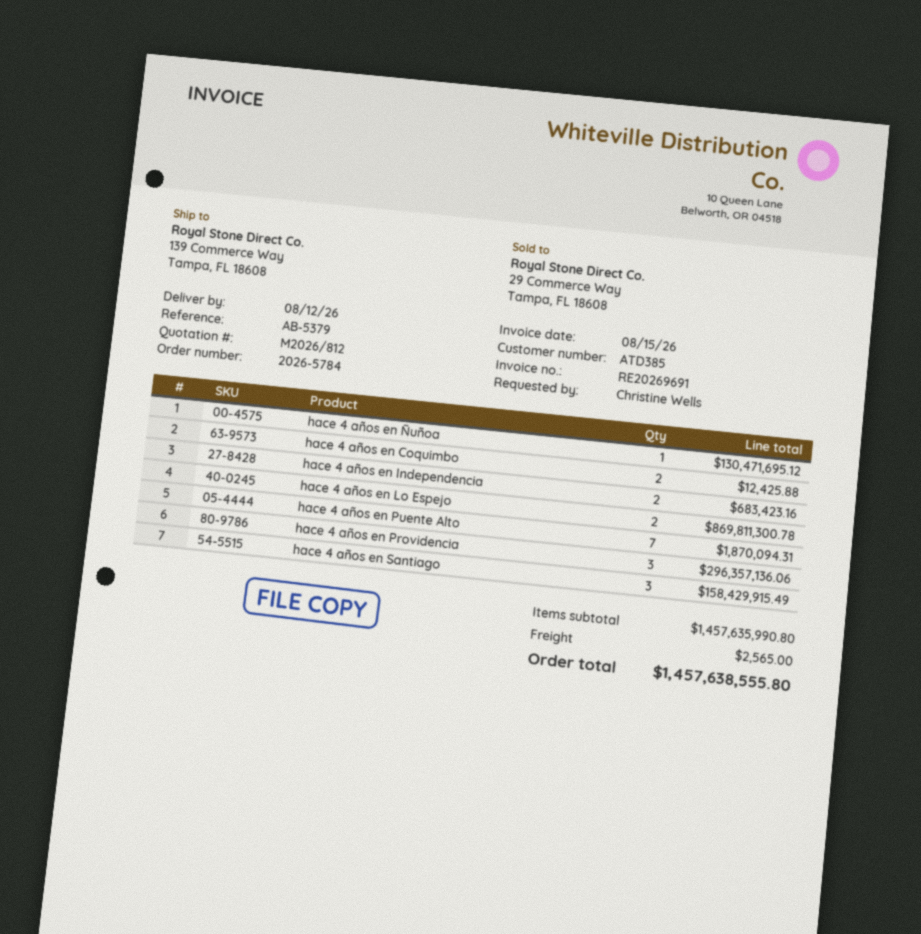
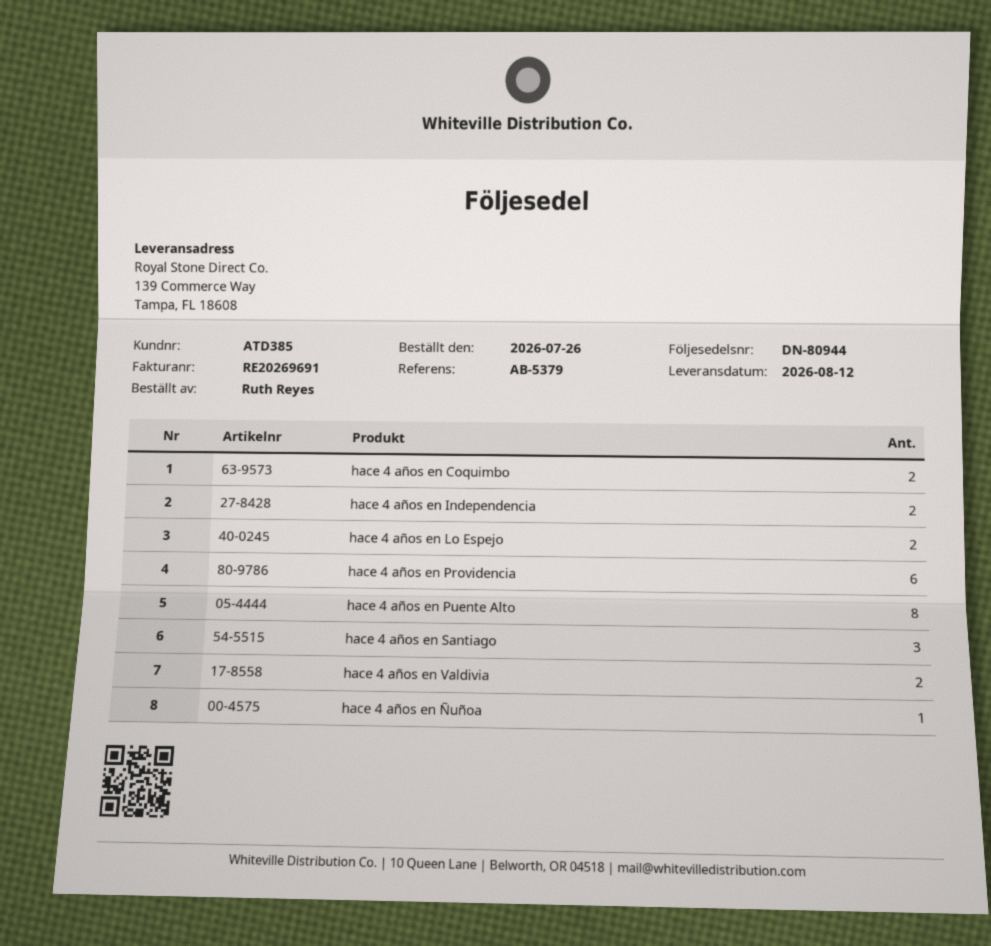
ordered by: Christine Wells -> Ruth Reyes
hace 4 años en Puente Alto: 7 -> 8
hace 4 años en Providencia: 3 -> 6
hace 4 años en Valdivia: none -> 2

